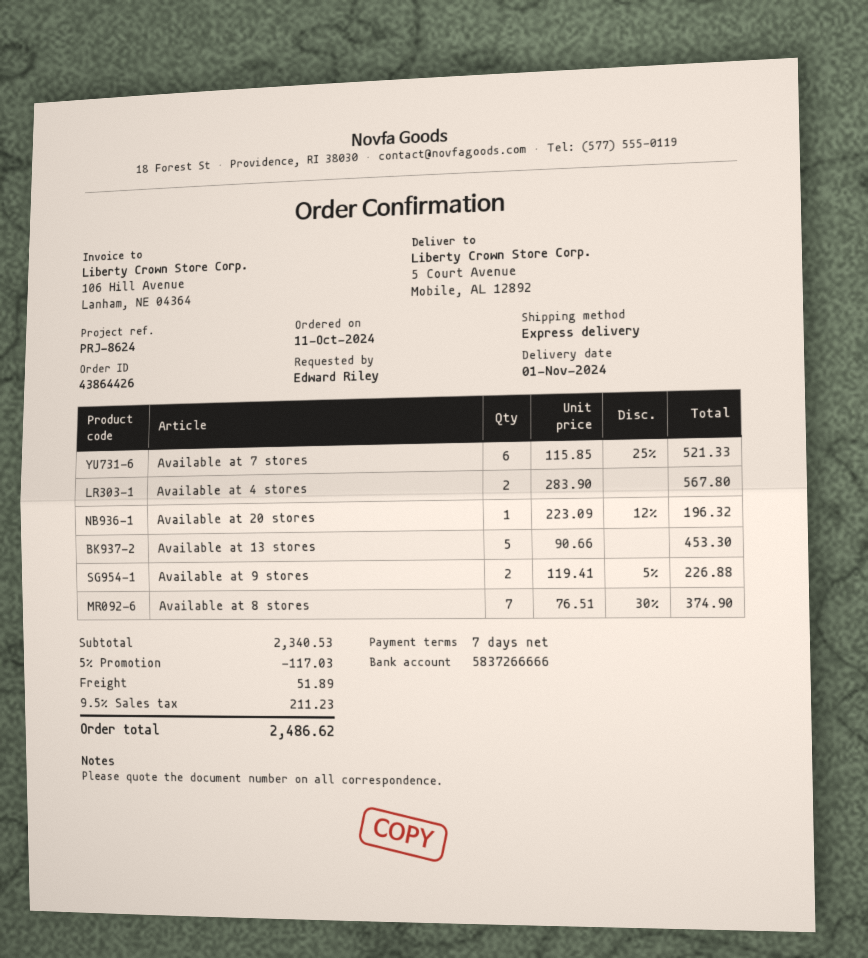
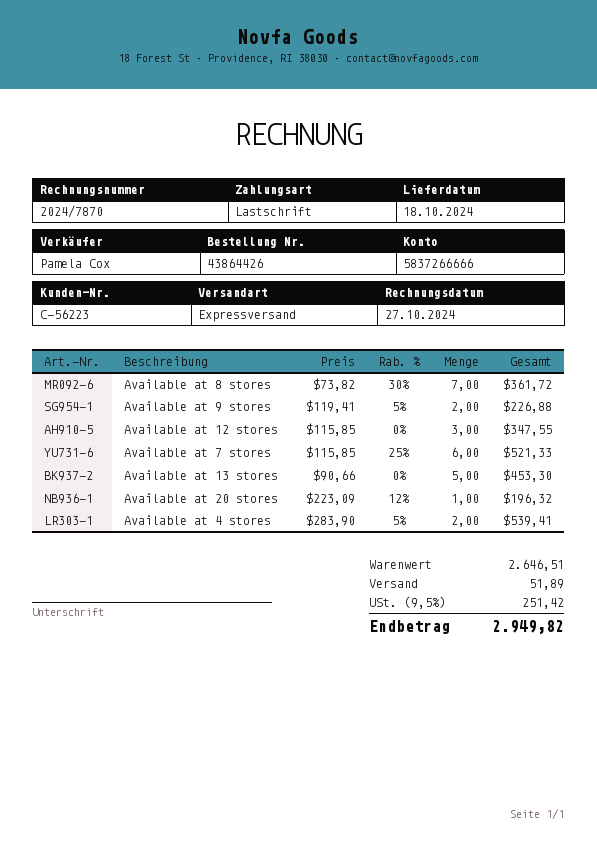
delivery date: 2024-11-01 -> 2024-10-18
Available at 4 stores: 2 x 283.90 = 567.80 -> 2 x 283.90 - 5% = 539.41
Available at 8 stores: 7 x 76.51 - 30% = 374.90 -> 7 x 73.82 - 30% = 361.72
Available at 12 stores: none -> 3 x 115.85 = 347.55
subtotal: 2340.53 -> 2646.51
discount: 5% = 117.03 -> none
tax: 9.5% = 211.23 -> 9.5% = 251.42
total: 2486.62 -> 2949.82

